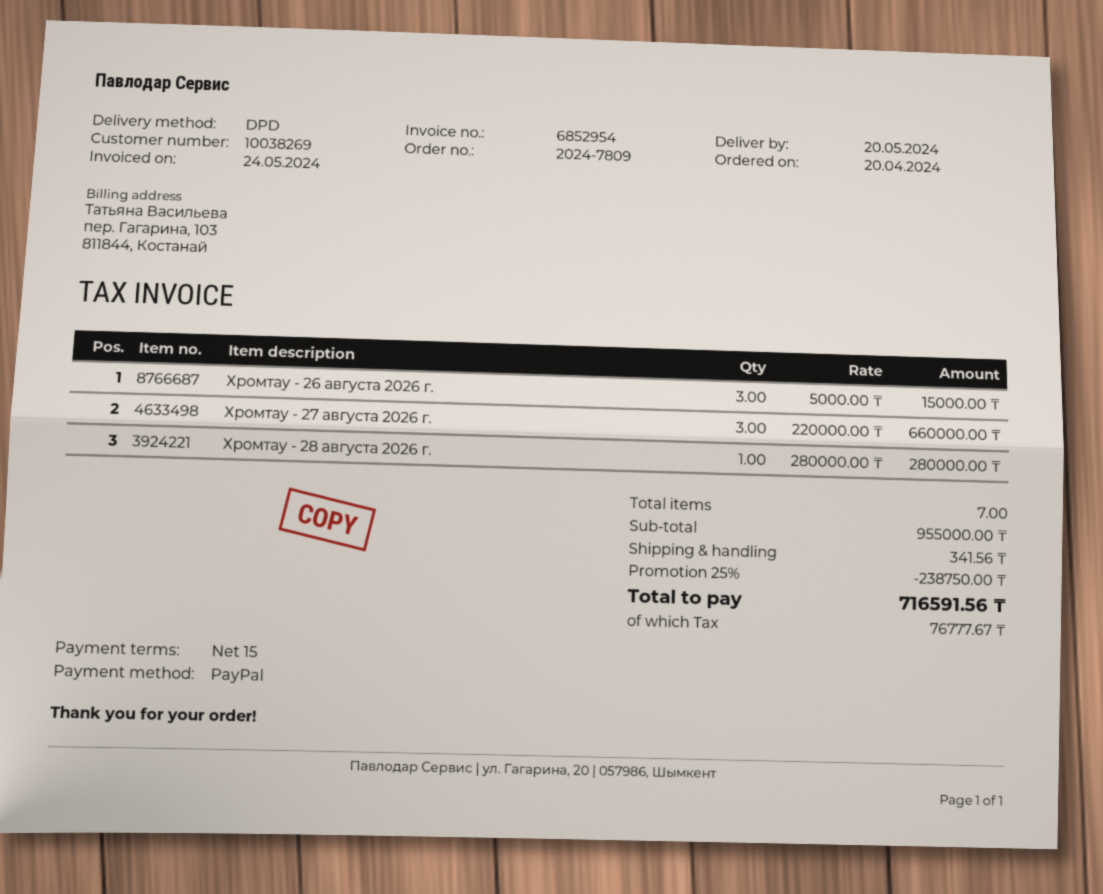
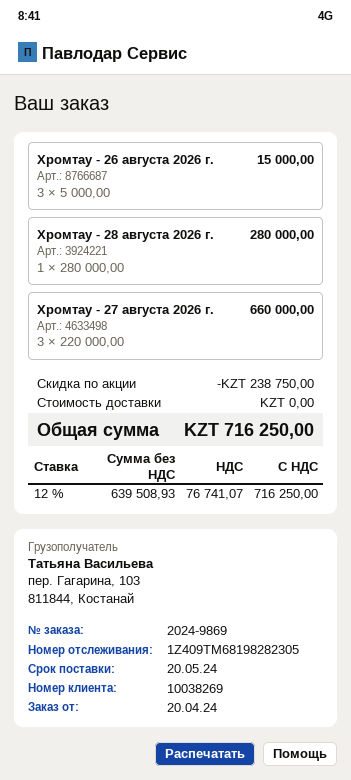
order number: 2024-7809 -> 2024-9869
shipping: 341.56 -> 0.00
tax: 76777.67 -> 76741.07
total: 716591.56 -> 716250.00

